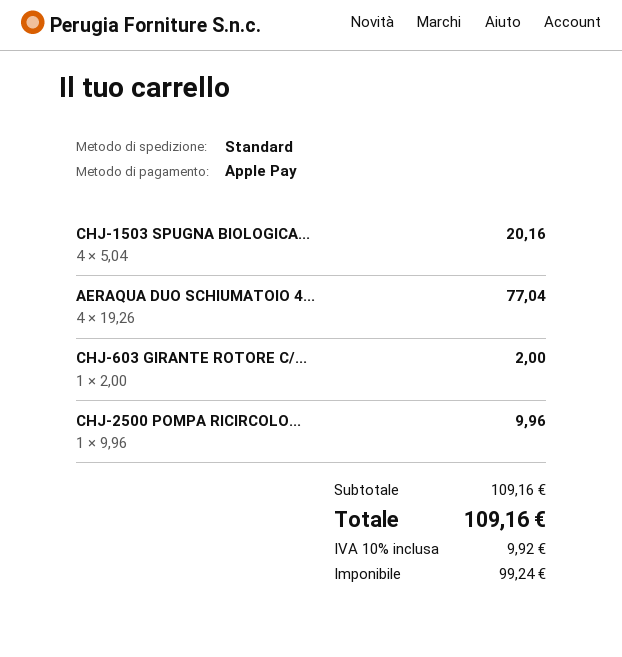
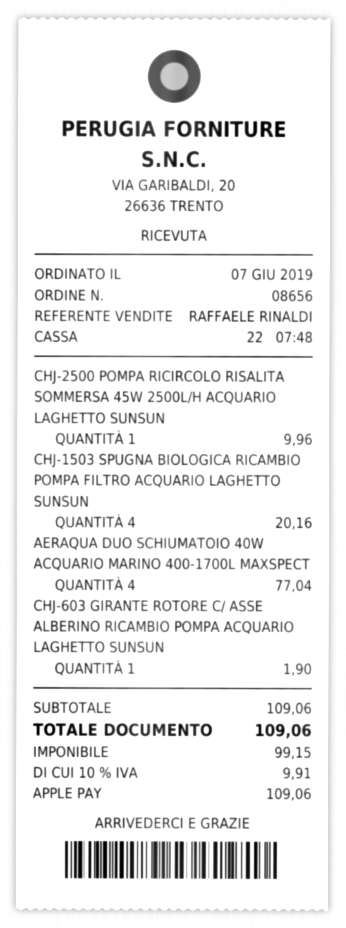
CHJ-603 GIRANTE ROTORE C/...: 1 for 2.00 -> 1 for 1.90
subtotal: 109.16 -> 109.06
net: 99.24 -> 99.15
tax: 10% = 9.92 -> 10% = 9.91
total: 109.16 -> 109.06

